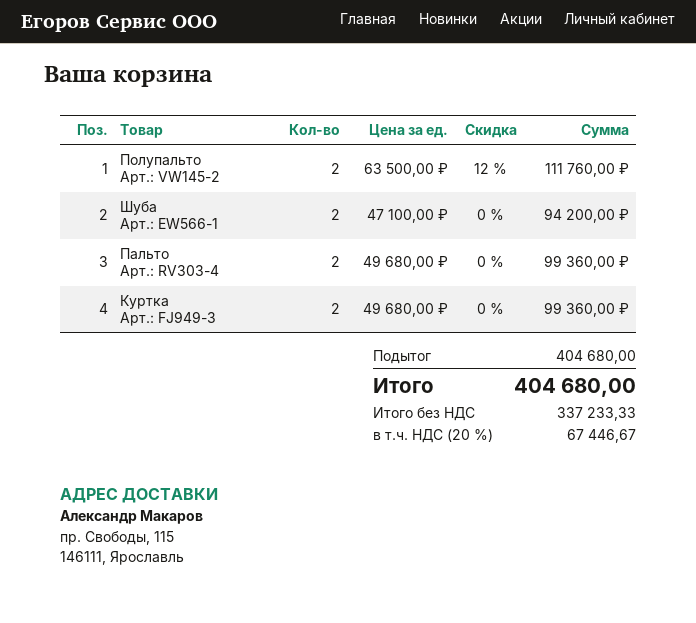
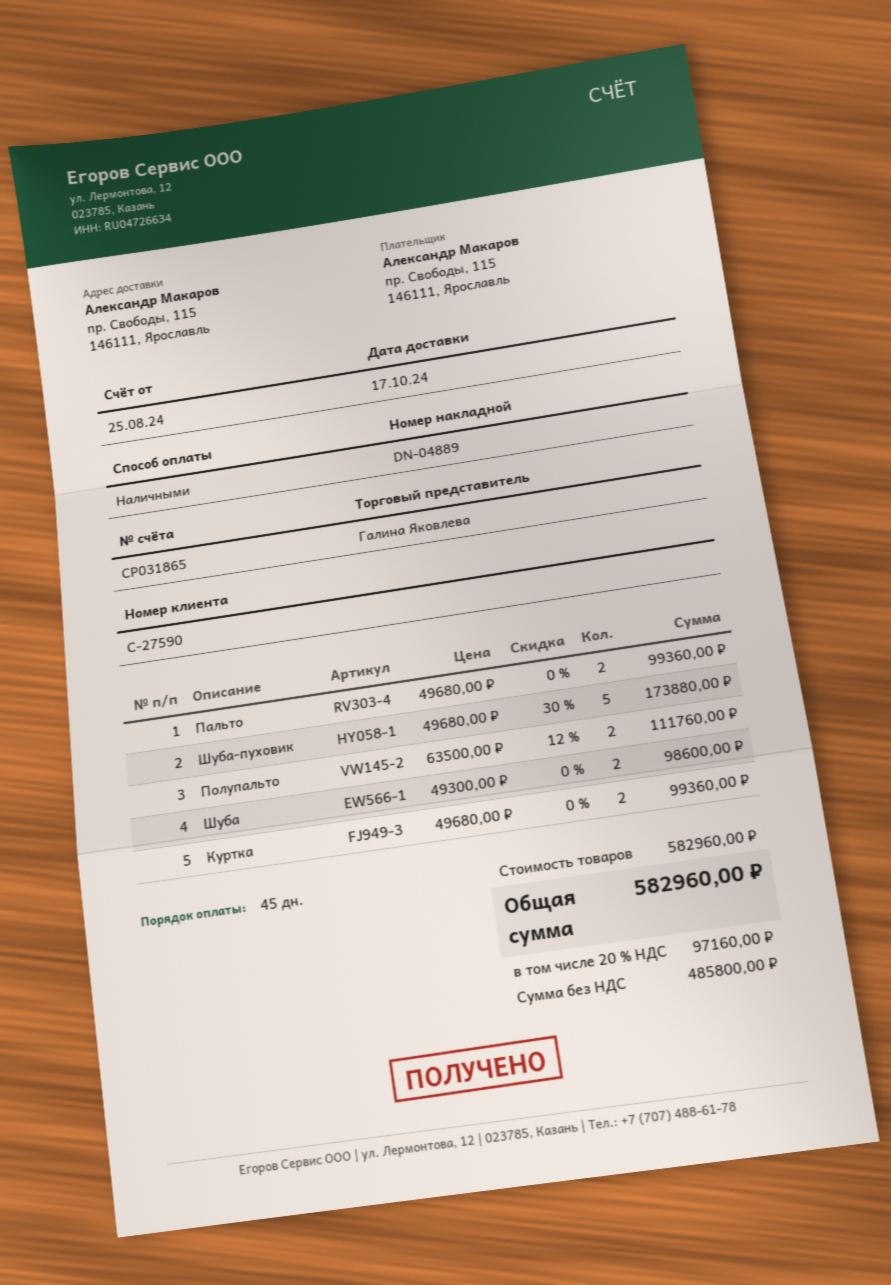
Шуба: 2 x 47100.00 = 94200.00 -> 2 x 49300.00 = 98600.00
Шуба-пуховик: none -> 5 x 49680.00 - 30% = 173880.00
subtotal: 404680.00 -> 582960.00
net: 337233.33 -> 485800.00
tax: 20% = 67446.67 -> 20% = 97160.00
total: 404680.00 -> 582960.00

